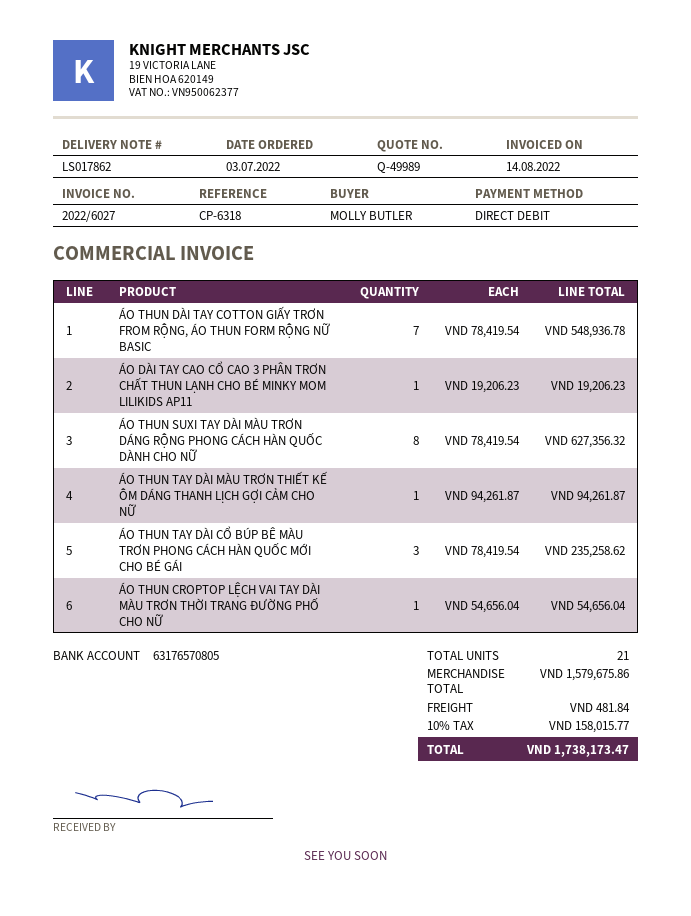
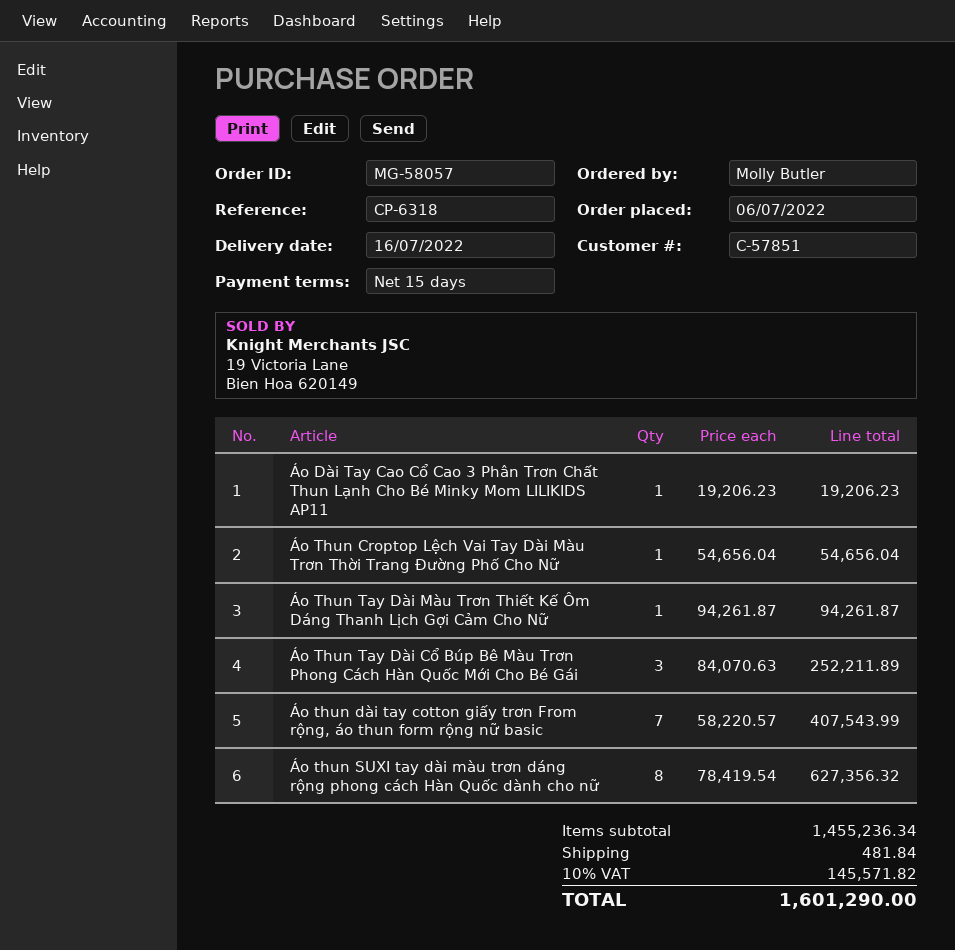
order date: 2022-07-03 -> 2022-07-06
ÁO THUN DÀI TAY COTTON GIẤY TRƠN FROM RỘNG, ÁO THUN FORM RỘNG NỮ BASIC: 7 x 78419.54 = 548936.78 -> 7 x 58220.57 = 407543.99
ÁO THUN TAY DÀI CỔ BÚP BÊ MÀU TRƠN PHONG CÁCH HÀN QUỐC MỚI CHO BÉ GÁI: 3 x 78419.54 = 235258.62 -> 3 x 84070.63 = 252211.89
subtotal: 1579675.86 -> 1455236.34
tax: 10% = 158015.77 -> 10% = 145571.82
total: 1738173.47 -> 1601290.00

